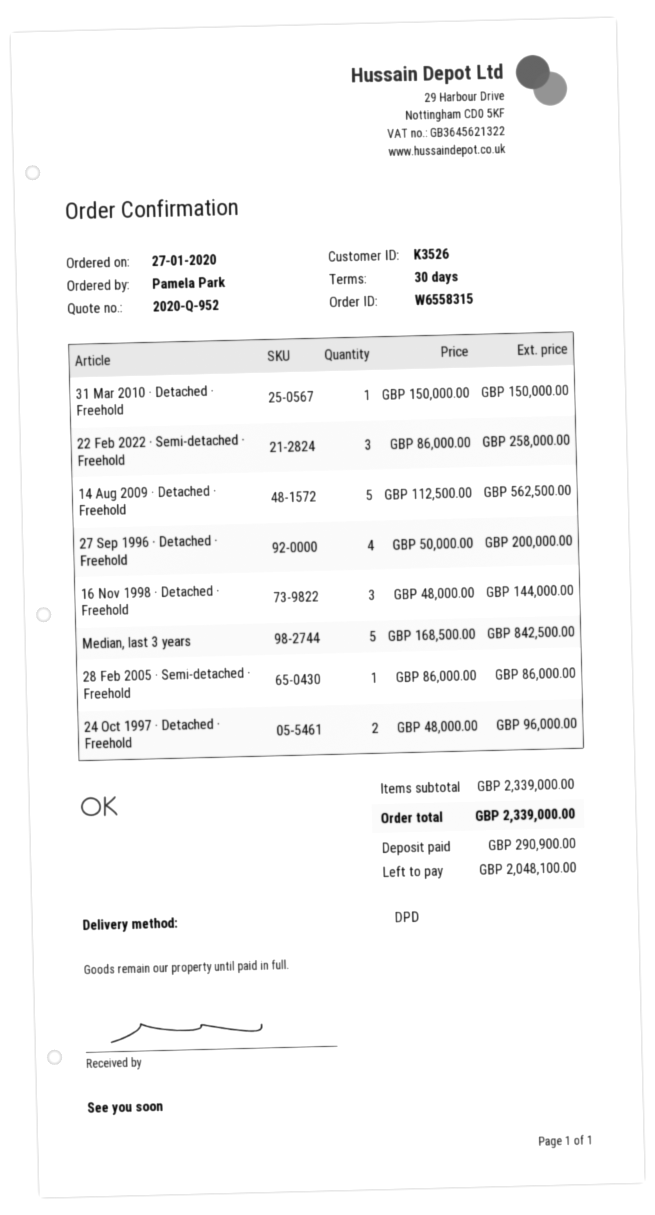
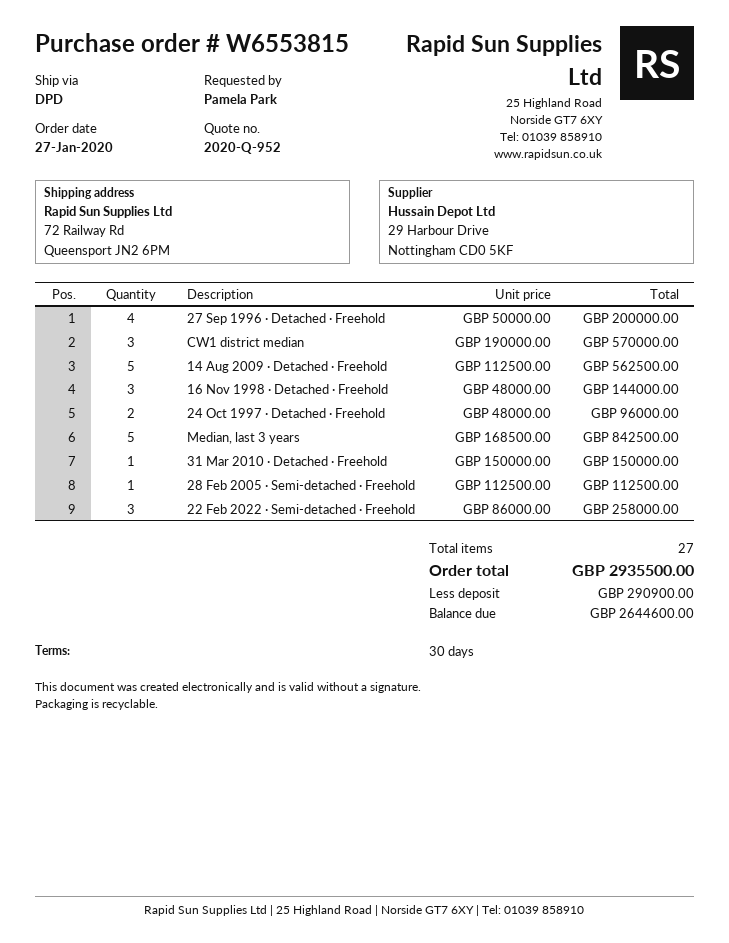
order number: W6558315 -> W6553815
28 Feb 2005 · Semi-detached · Freehold: 1 x 86000.00 = 86000.00 -> 1 x 112500.00 = 112500.00
CW1 district median: none -> 3 x 190000.00 = 570000.00
total: 2339000.00 -> 2935500.00
balance: 2048100.00 -> 2644600.00

